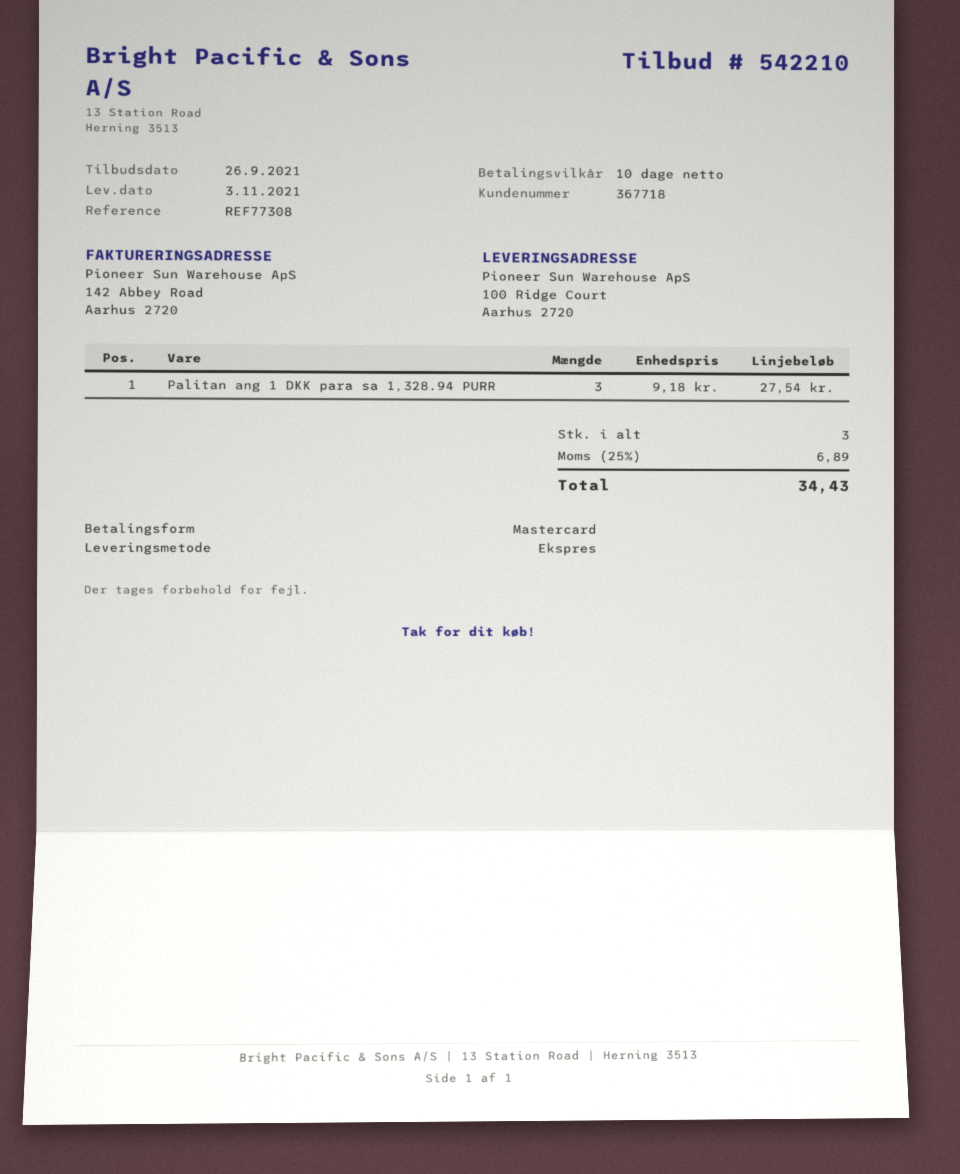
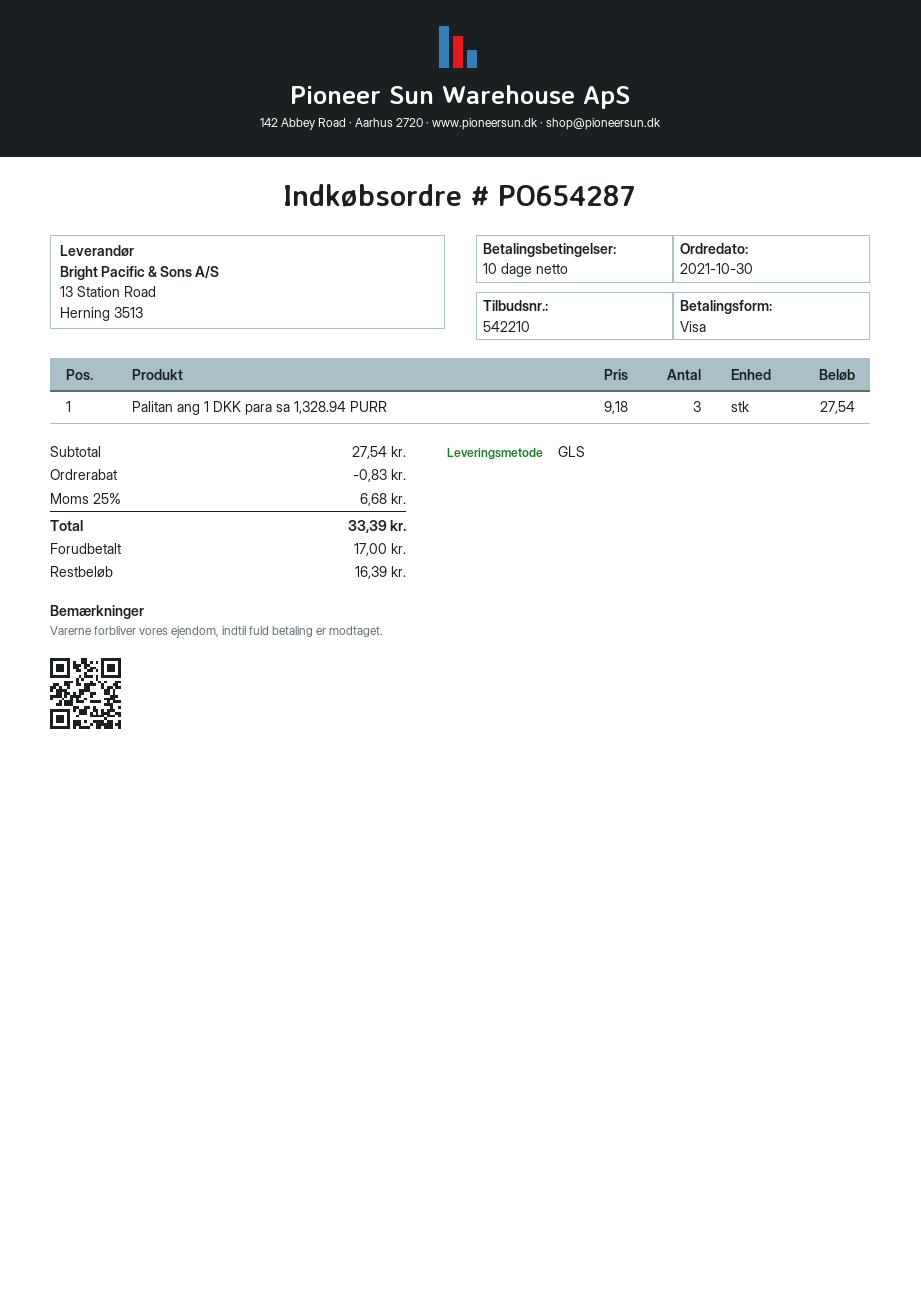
payment method: Mastercard -> Visa
shipping method: express -> GLS
discount: none -> 0.83
tax: 25% = 6.89 -> 25% = 6.68
total: 34.43 -> 33.39

